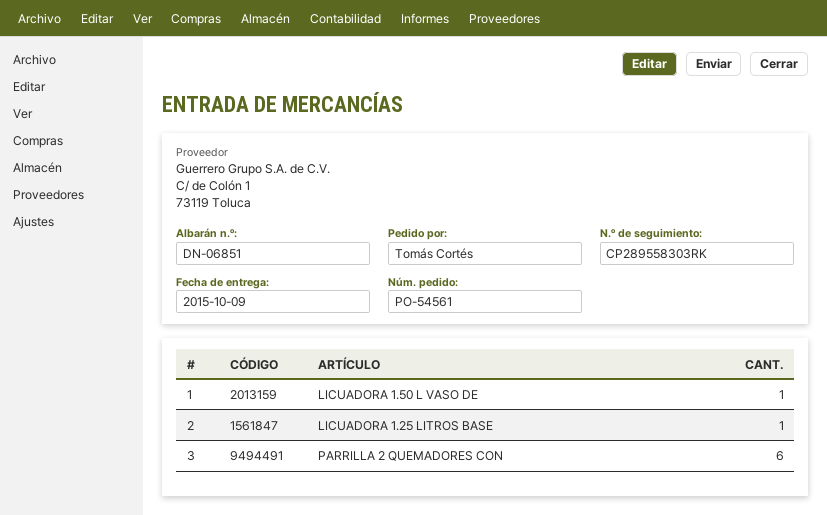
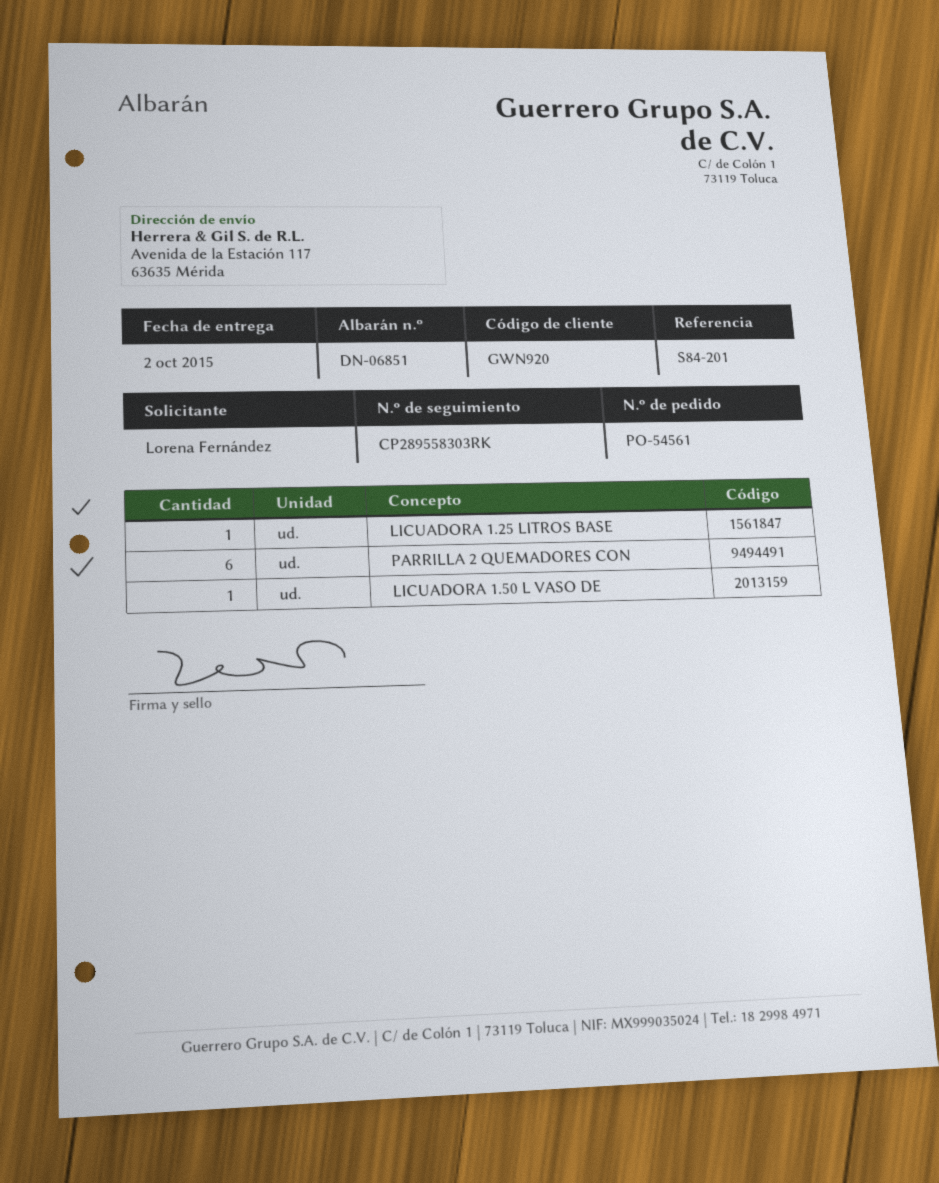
delivery date: 2015-10-09 -> 2015-10-02
ordered by: Tomás Cortés -> Lorena Fernández

